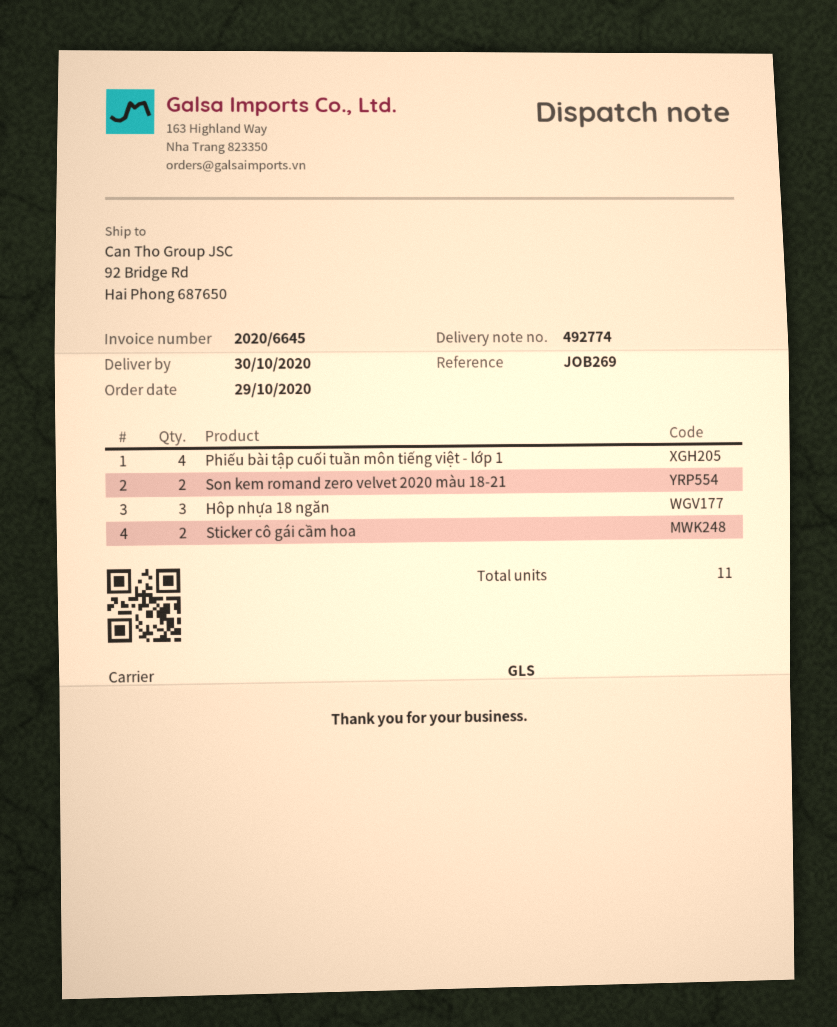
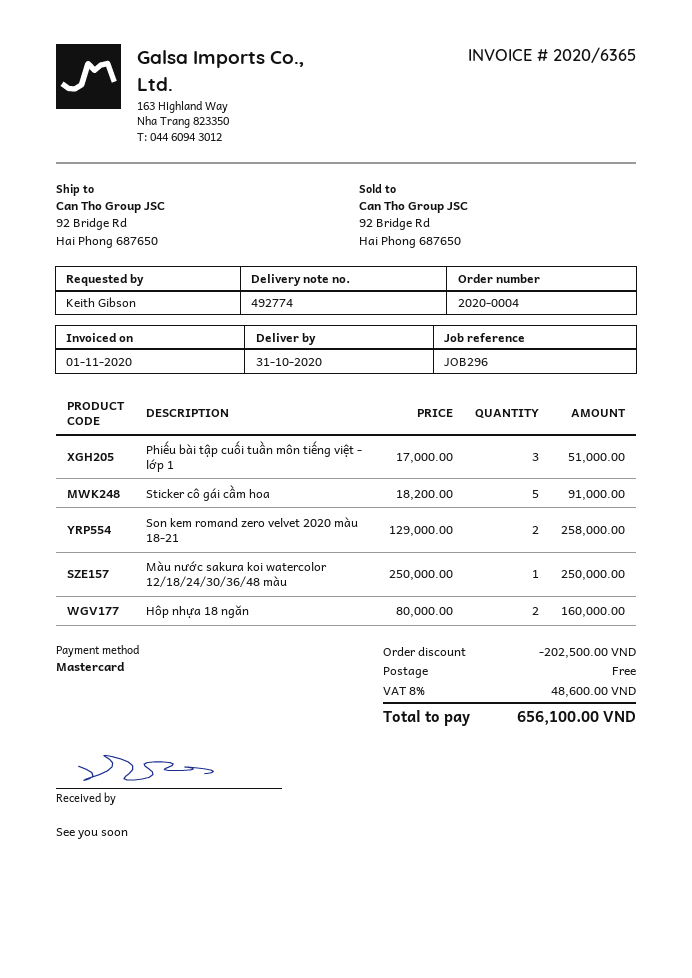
delivery date: 2020-10-30 -> 2020-10-31
invoice number: 2020/6645 -> 2020/6365
reference: JOB269 -> JOB296
Phiếu bài tập cuối tuần môn tiếng việt - lớp 1: 4 -> 3
Hôp nhựa 18 ngăn: 3 -> 2
Sticker cô gái cầm hoa: 2 -> 5
Màu nước sakura koi watercolor 12/18/24/30/36/48 màu: none -> 1

